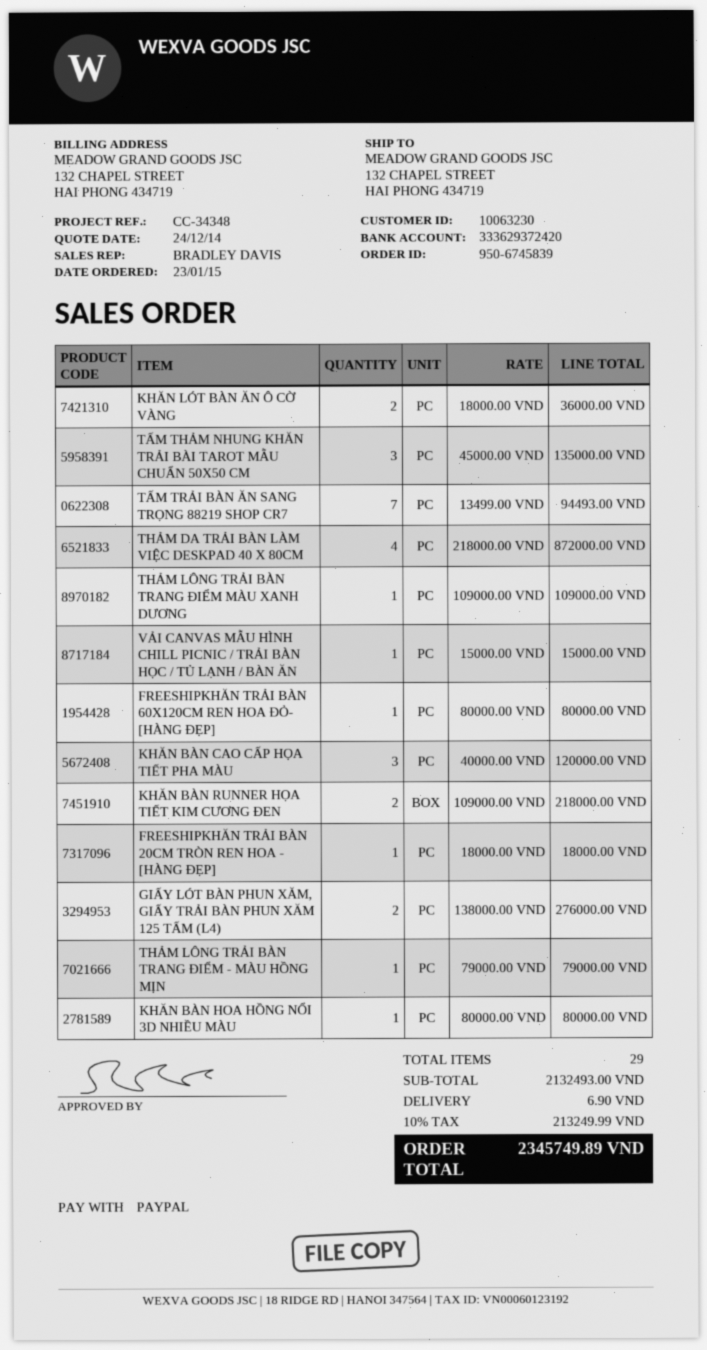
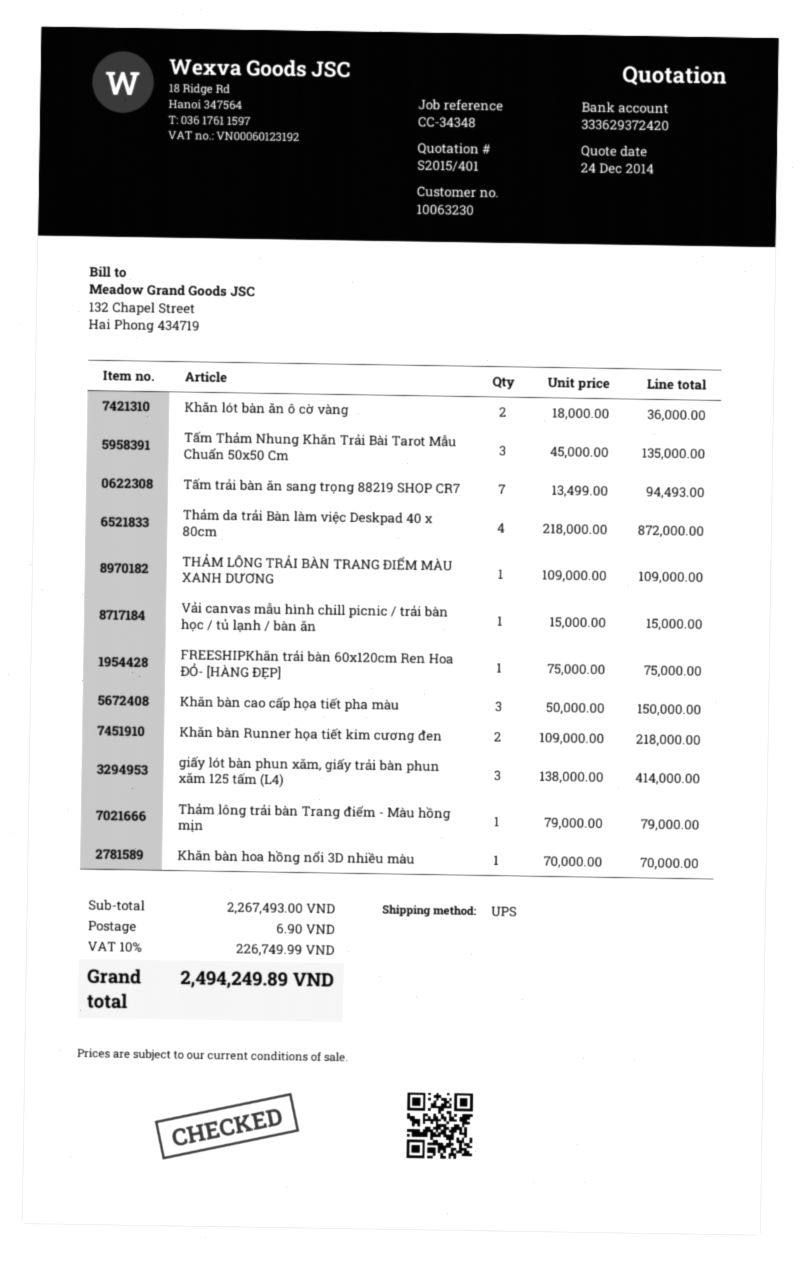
FREESHIPKHĂN TRẢI BÀN 60X120CM REN HOA ĐỎ- [HÀNG ĐẸP]: 1 x 80000.00 = 80000.00 -> 1 x 75000.00 = 75000.00
KHĂN BÀN CAO CẤP HỌA TIẾT PHA MÀU: 3 x 40000.00 = 120000.00 -> 3 x 50000.00 = 150000.00
FREESHIPKHĂN TRẢI BÀN 20CM TRÒN REN HOA - [HÀNG ĐẸP]: 1 x 18000.00 = 18000.00 -> none
GIẤY LÓT BÀN PHUN XĂM, GIẤY TRẢI BÀN PHUN XĂM 125 TẤM (L4): 2 x 138000.00 = 276000.00 -> 3 x 138000.00 = 414000.00
KHĂN BÀN HOA HỒNG NỔI 3D NHIỀU MÀU: 1 x 80000.00 = 80000.00 -> 1 x 70000.00 = 70000.00
subtotal: 2132493.00 -> 2267493.00
tax: 10% = 213249.99 -> 10% = 226749.99
total: 2345749.89 -> 2494249.89

